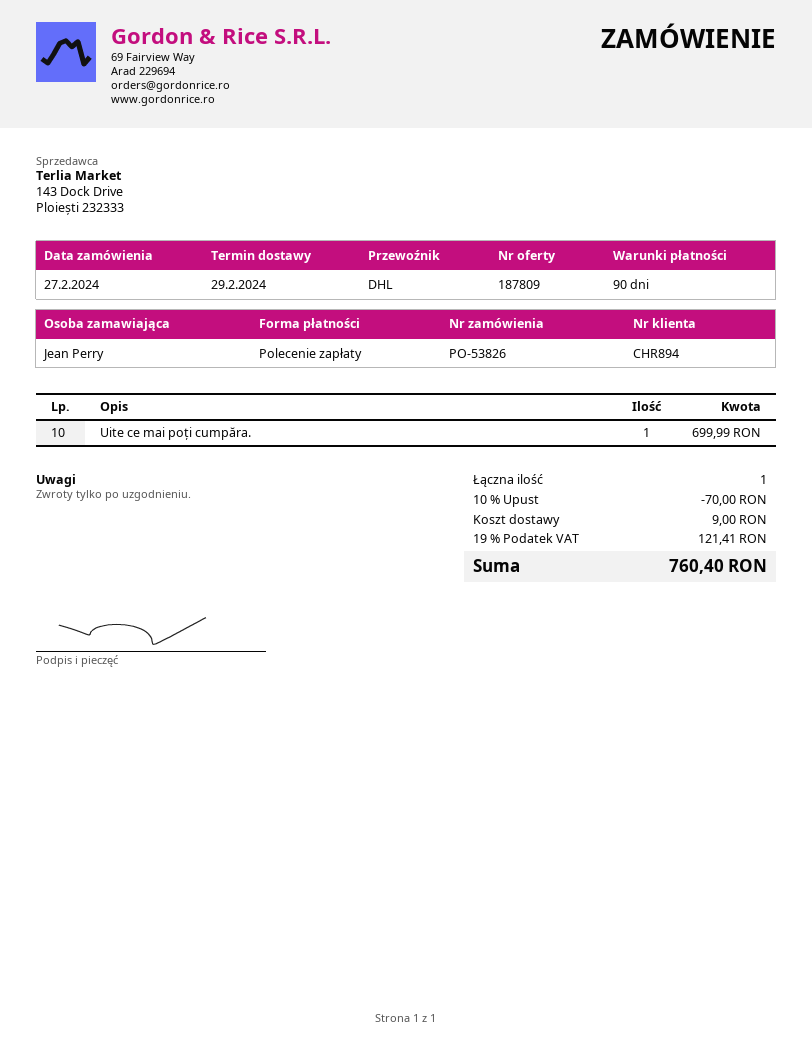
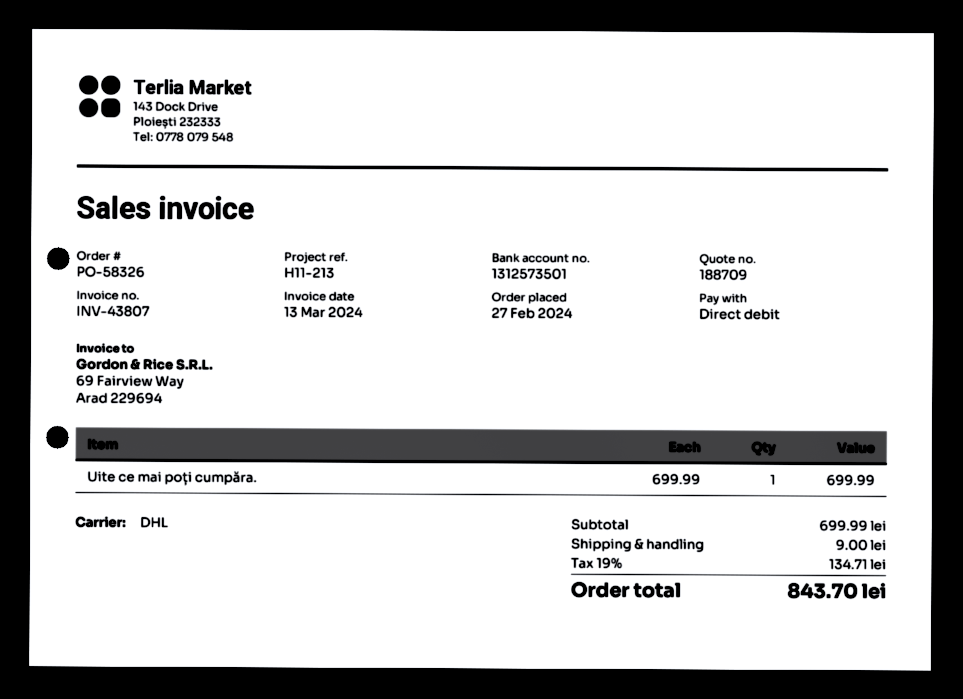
quote number: 187809 -> 188709
order number: PO-53826 -> PO-58326
discount: 10% = 70.00 -> none
tax: 19% = 121.41 -> 19% = 134.71
total: 760.40 -> 843.70

